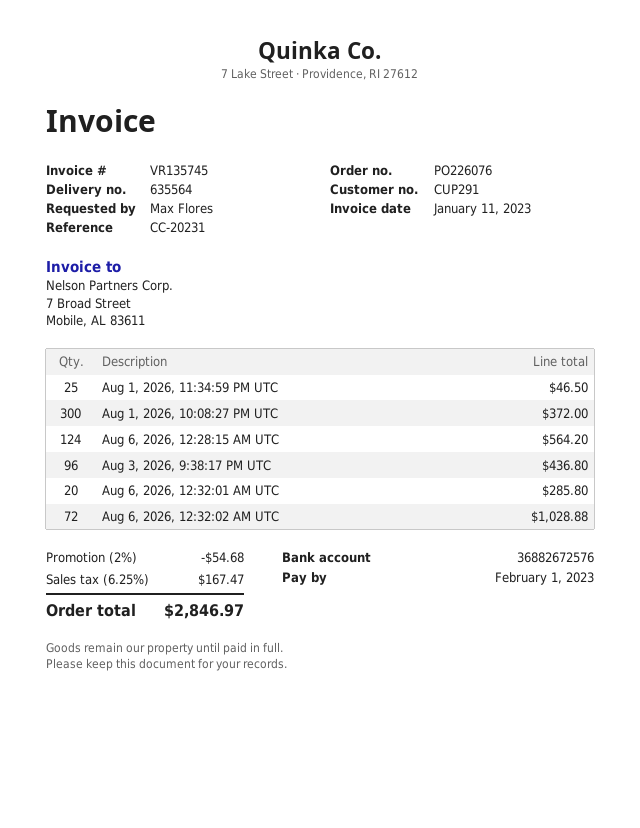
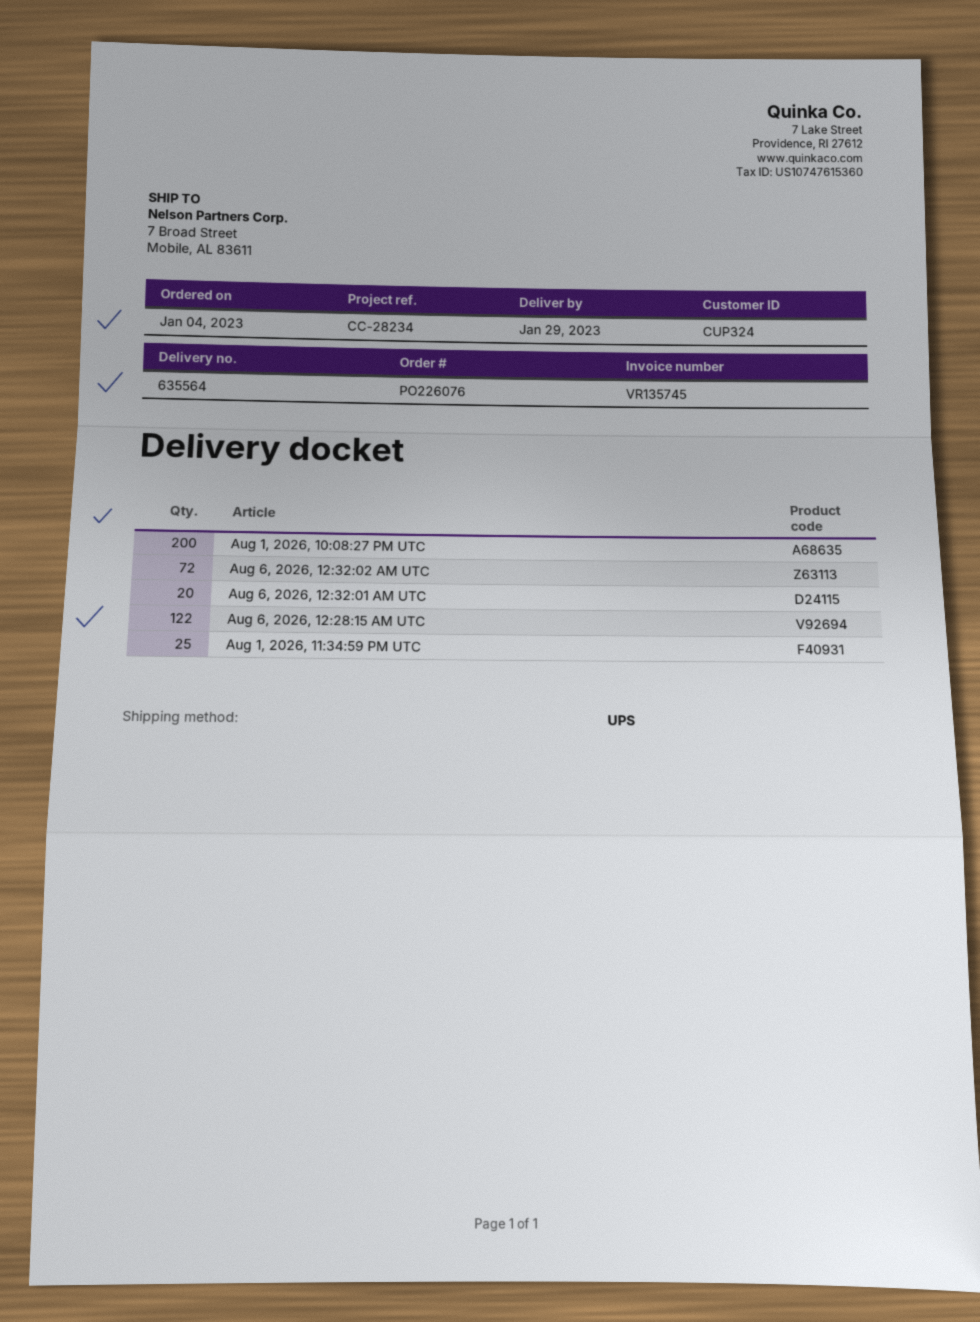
customer number: CUP291 -> CUP324
reference: CC-20231 -> CC-28234
Aug 1, 2026, 10:08:27 PM UTC: 300 -> 200
Aug 6, 2026, 12:28:15 AM UTC: 124 -> 122
Aug 3, 2026, 9:38:17 PM UTC: 96 -> none

